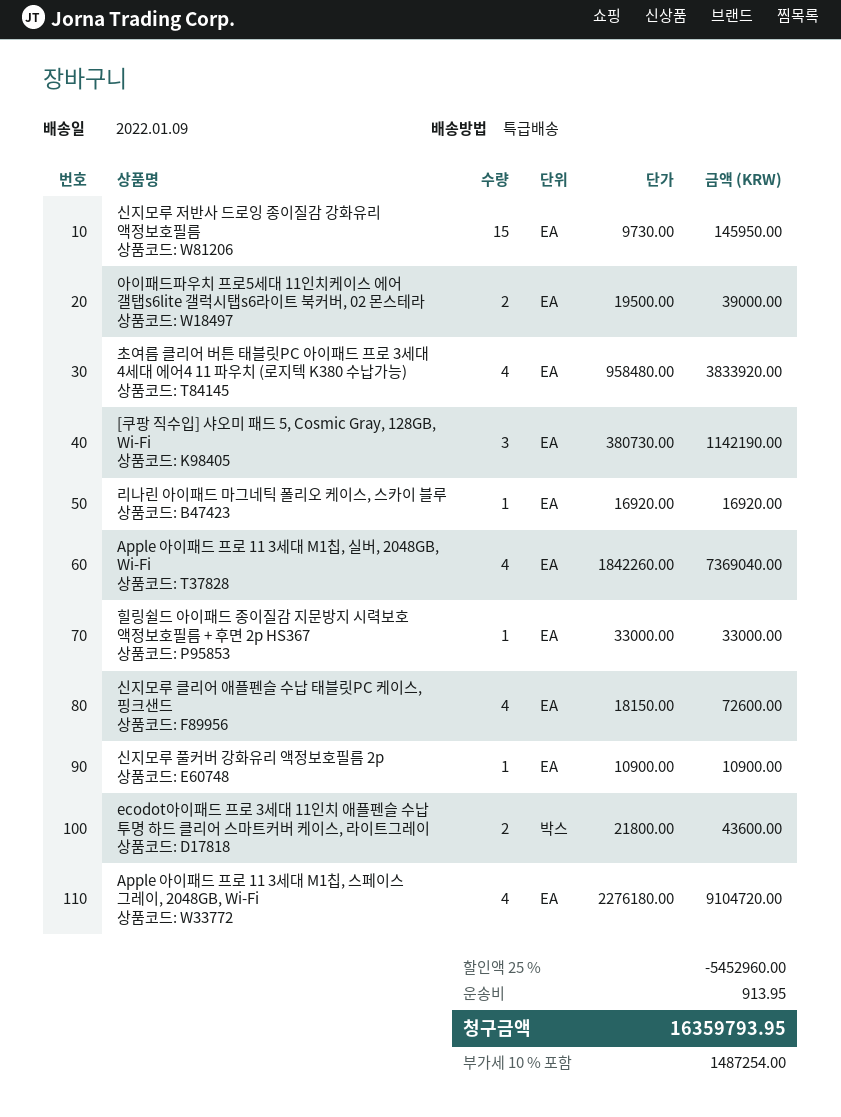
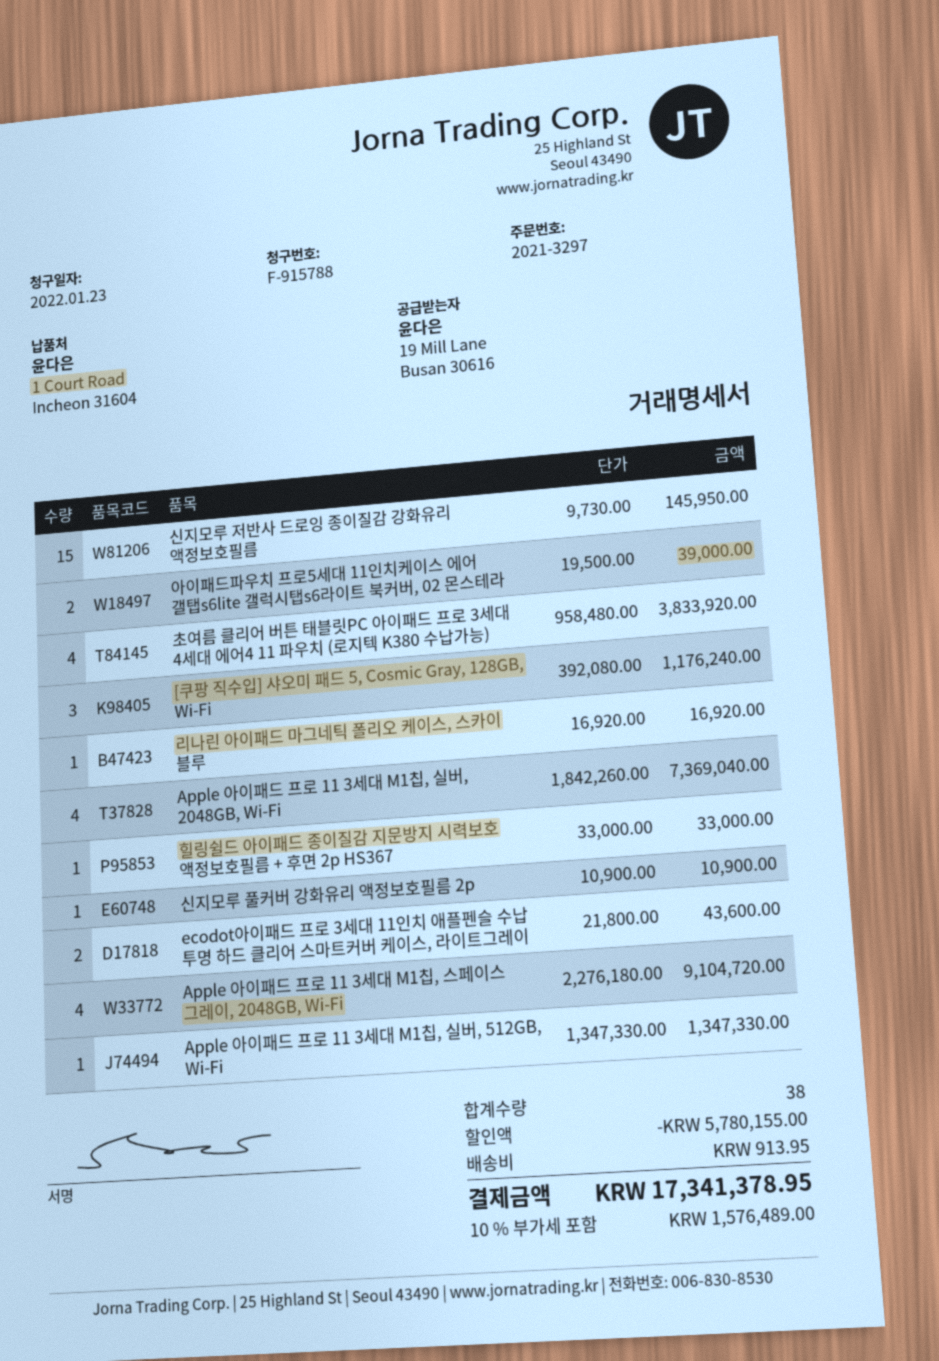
[쿠팡 직수입] 샤오미 패드 5, Cosmic Gray, 128GB, Wi-Fi: 3 x 380730.00 = 1142190.00 -> 3 x 392080.00 = 1176240.00
신지모루 클리어 애플펜슬 수납 태블릿PC 케이스, 핑크샌드: 4 x 18150.00 = 72600.00 -> none
Apple 아이패드 프로 11 3세대 M1칩, 실버, 512GB, Wi-Fi: none -> 1 x 1347330.00 = 1347330.00
discount: 5452960.00 -> 5780155.00
tax: 10% = 1487254.00 -> 10% = 1576489.00
total: 16359793.95 -> 17341378.95

